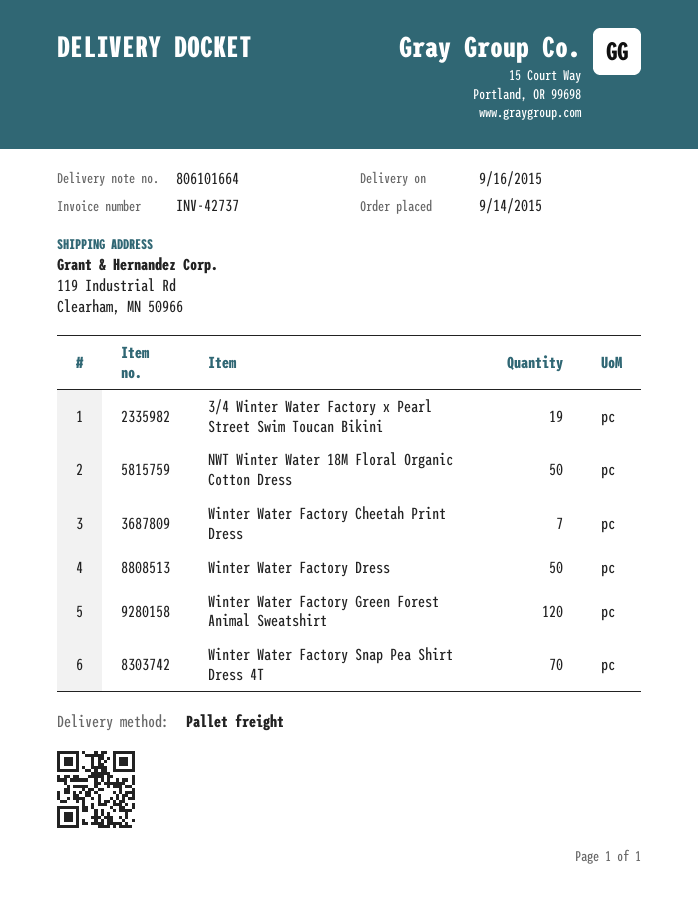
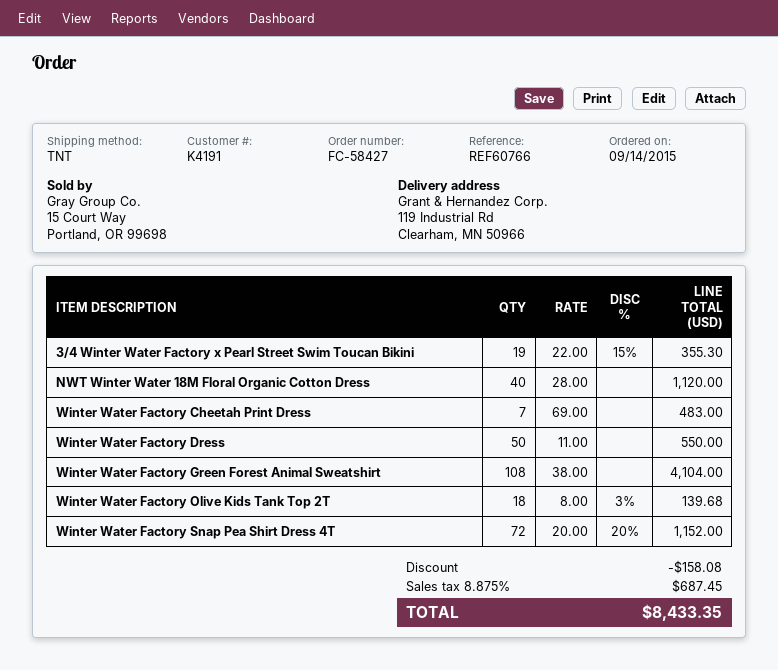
shipping method: pallet freight -> TNT
NWT Winter Water 18M Floral Organic Cotton Dress: 50 -> 40
Winter Water Factory Green Forest Animal Sweatshirt: 120 -> 108
Winter Water Factory Snap Pea Shirt Dress 4T: 70 -> 72
Winter Water Factory Olive Kids Tank Top 2T: none -> 18

